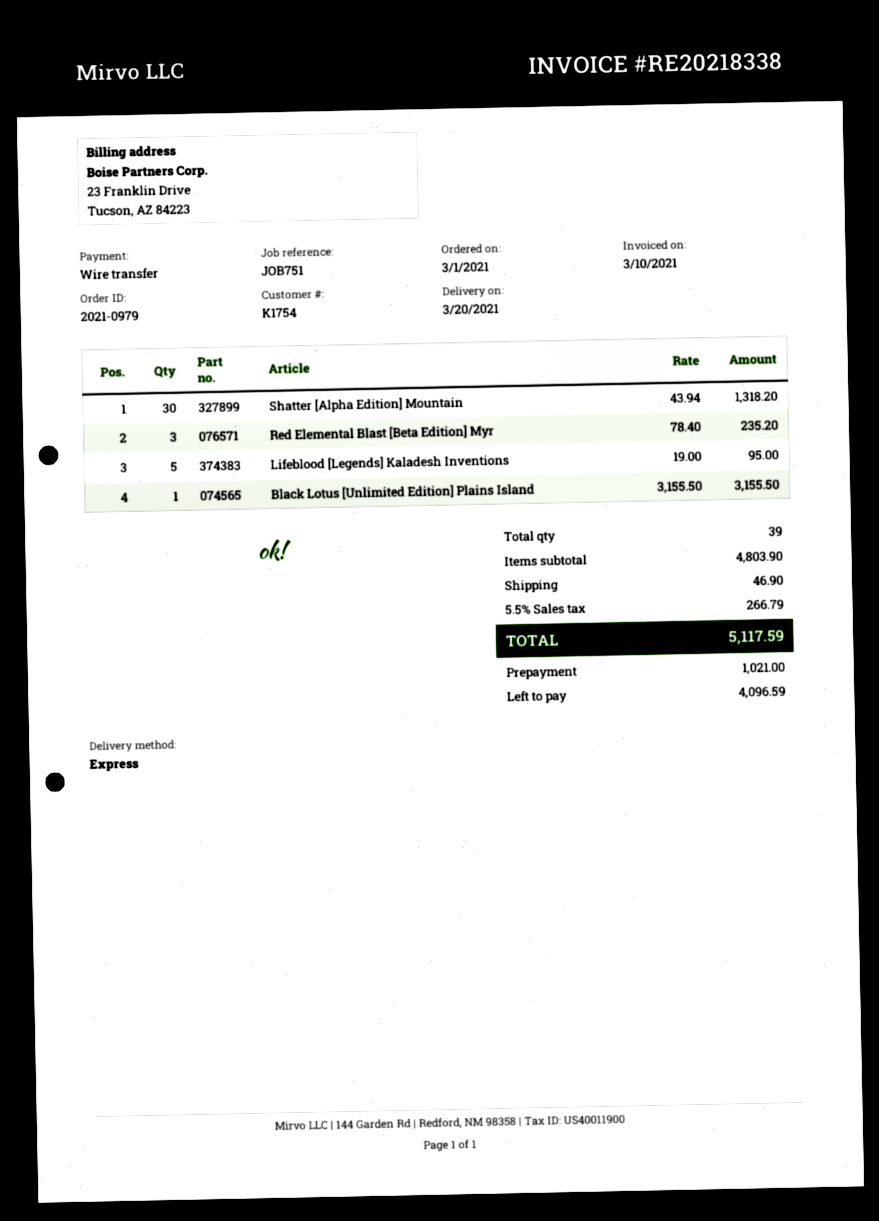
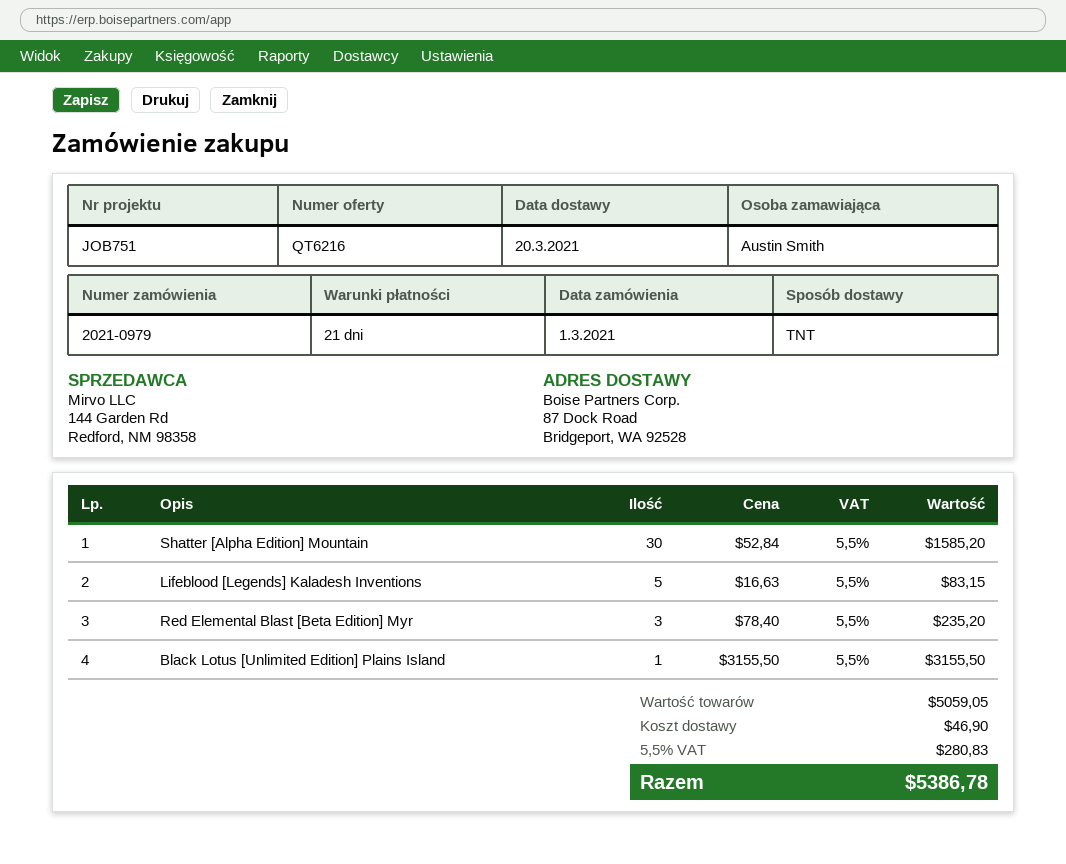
shipping method: express -> TNT
Shatter [Alpha Edition] Mountain: 30 x 43.94 = 1318.20 -> 30 x 52.84 = 1585.20
Lifeblood [Legends] Kaladesh Inventions: 5 x 19.00 = 95.00 -> 5 x 16.63 = 83.15
subtotal: 4803.90 -> 5059.05
tax: 5.5% = 266.79 -> 5.5% = 280.83
total: 5117.59 -> 5386.78

